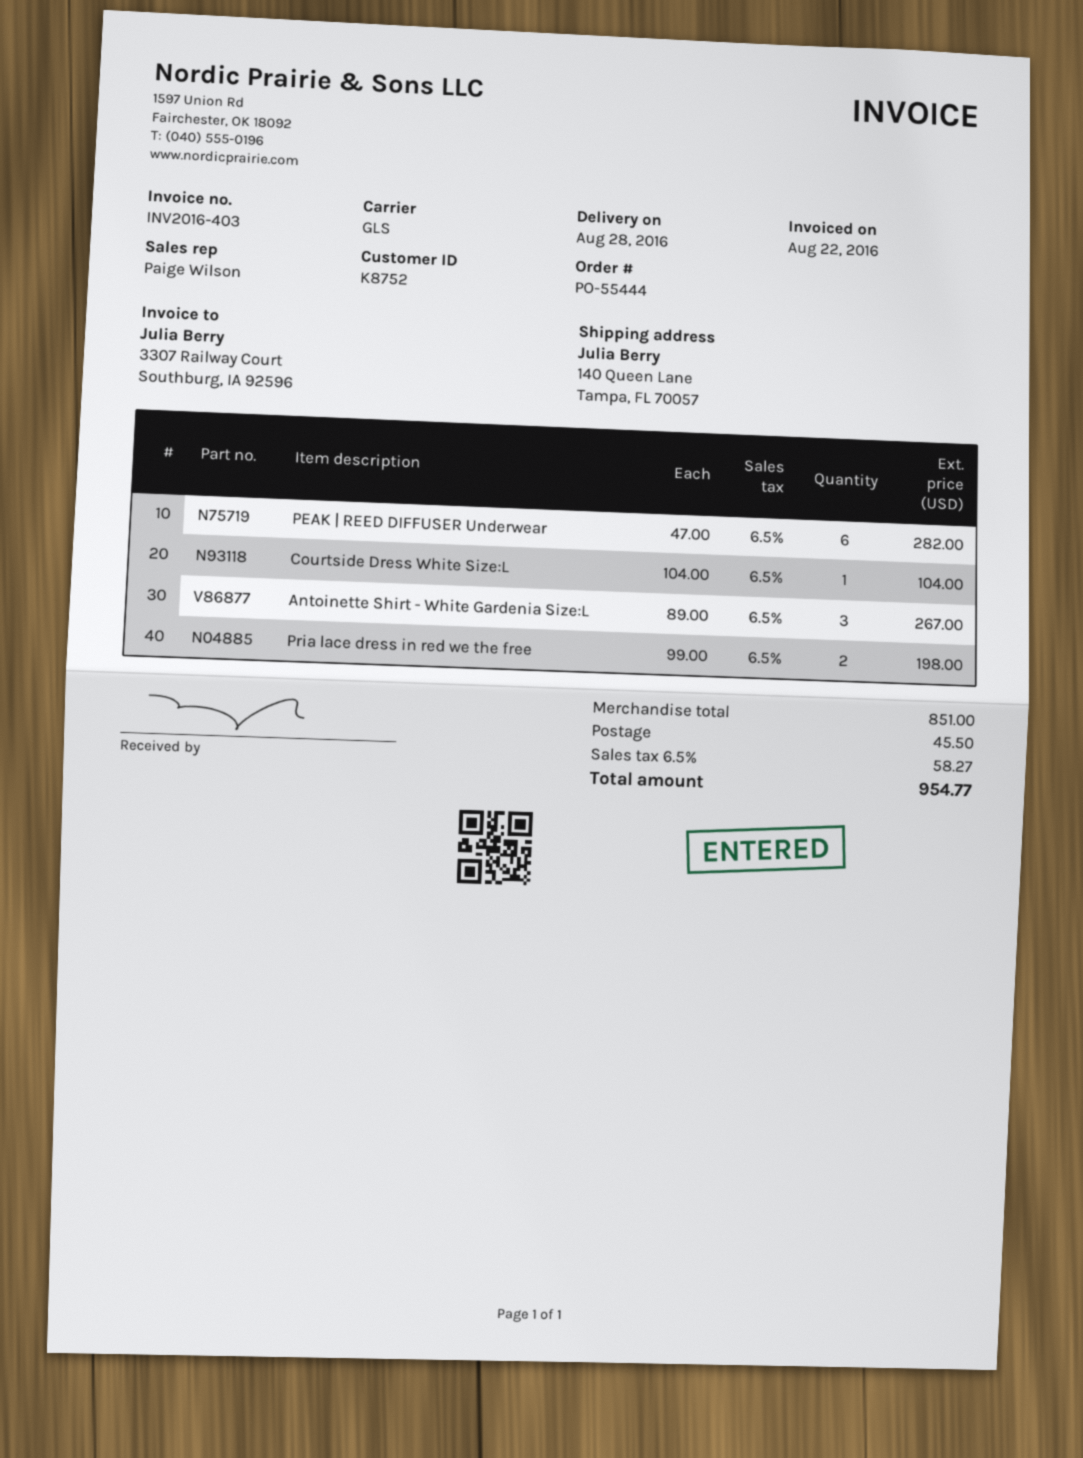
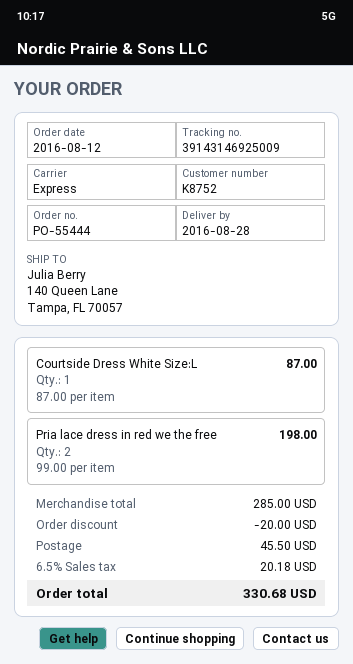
shipping method: GLS -> express
PEAK | REED DIFFUSER Underwear: 6 x 47.00 = 282.00 -> none
Courtside Dress White Size:L: 1 x 104.00 = 104.00 -> 1 x 87.00 = 87.00
Antoinette Shirt - White Gardenia Size:L: 3 x 89.00 = 267.00 -> none
subtotal: 851.00 -> 285.00
discount: none -> 20.00
tax: 6.5% = 58.27 -> 6.5% = 20.18
total: 954.77 -> 330.68

